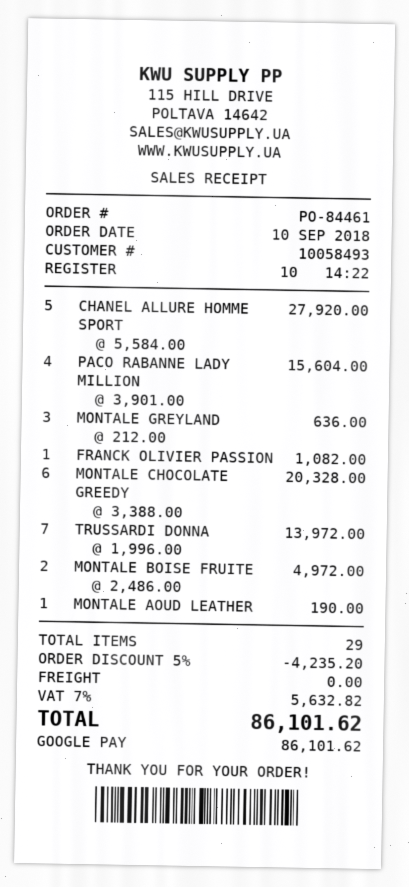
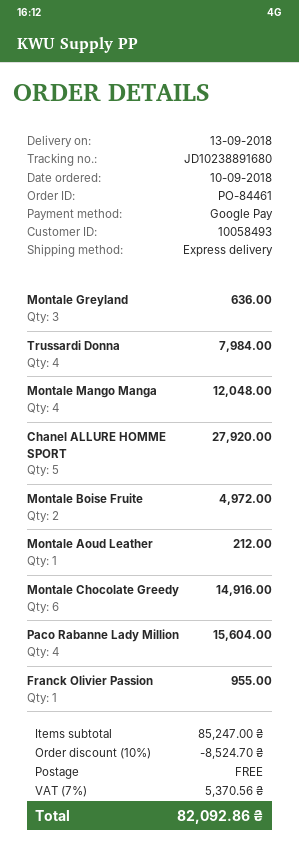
FRANCK OLIVIER PASSION: 1 for 1082.00 -> 1 for 955.00
MONTALE CHOCOLATE GREEDY: 6 for 20328.00 -> 6 for 14916.00
TRUSSARDI DONNA: 7 for 13972.00 -> 4 for 7984.00
MONTALE AOUD LEATHER: 1 for 190.00 -> 1 for 212.00
Montale Mango Manga: none -> 4 for 12048.00
discount: 5% = 4235.20 -> 10% = 8524.70
tax: 7% = 5632.82 -> 7% = 5370.56
total: 86101.62 -> 82092.86

